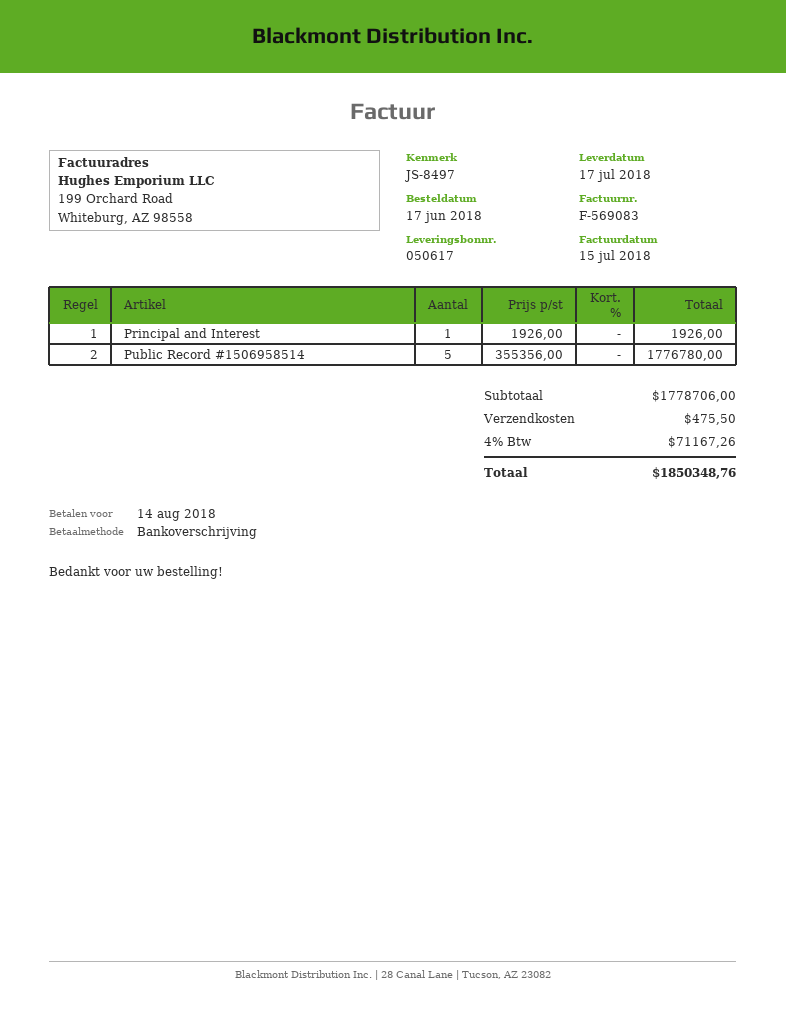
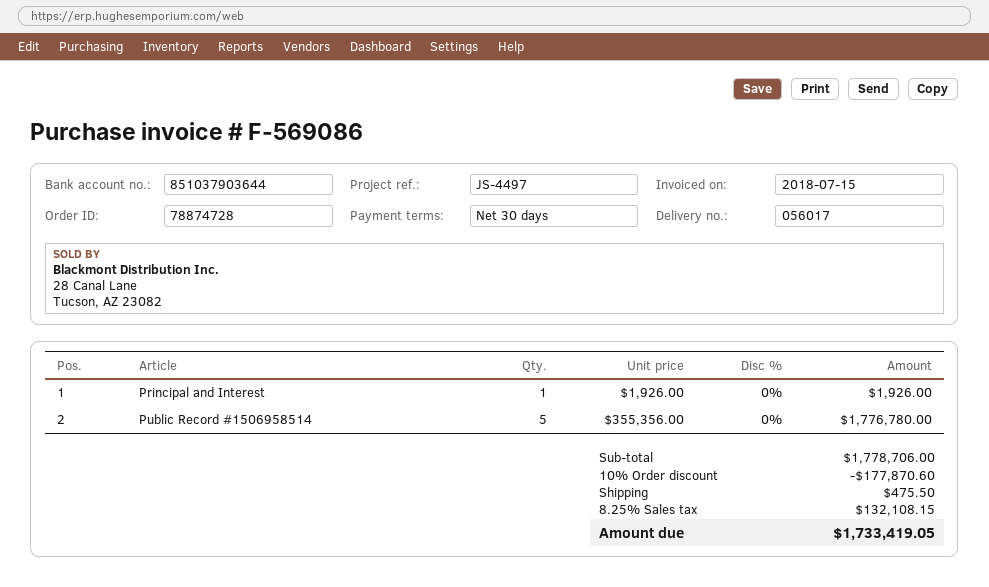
delivery note number: 050617 -> 056017
invoice number: F-569083 -> F-569086
reference: JS-8497 -> JS-4497
discount: none -> 10% = 177870.60
tax: 4% = 71167.26 -> 8.25% = 132108.15
total: 1850348.76 -> 1733419.05

